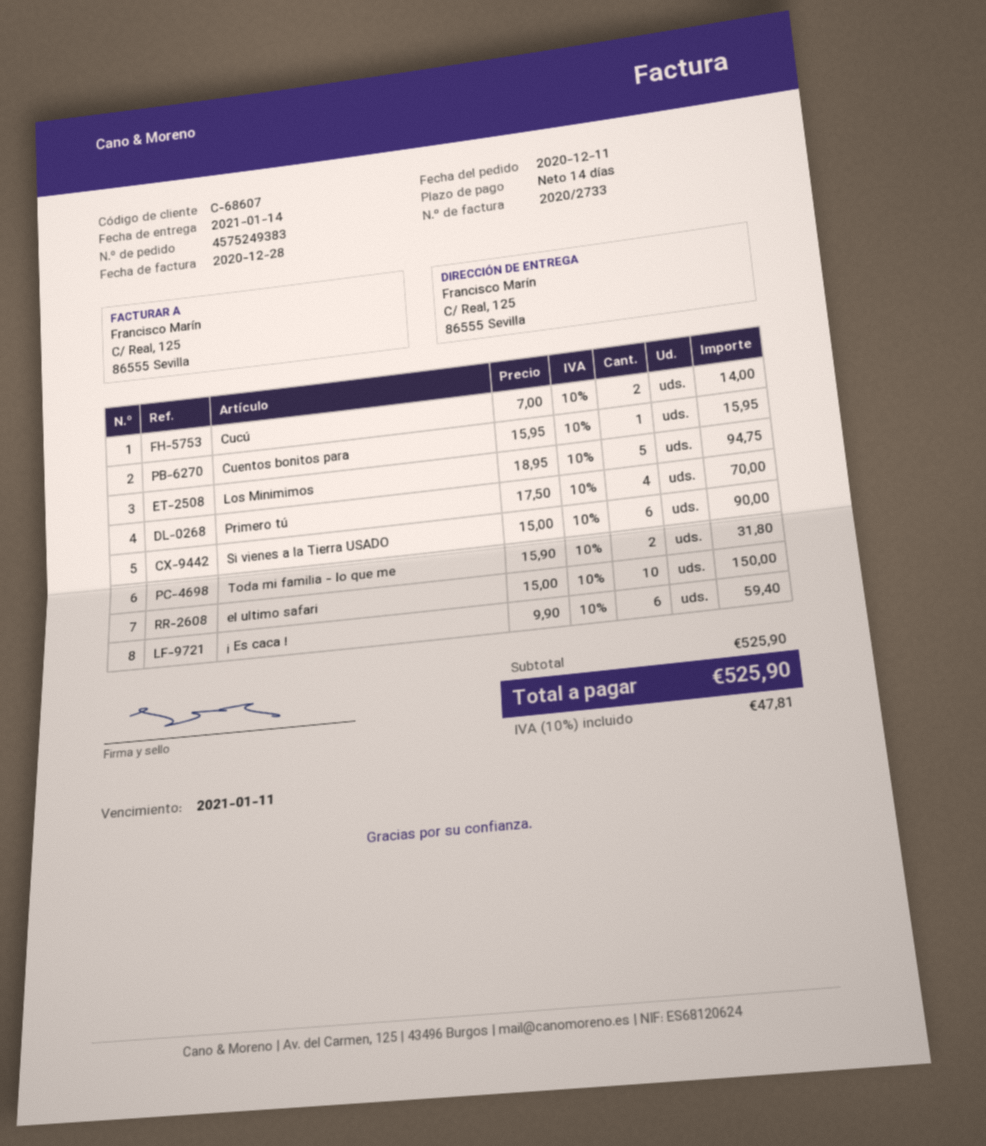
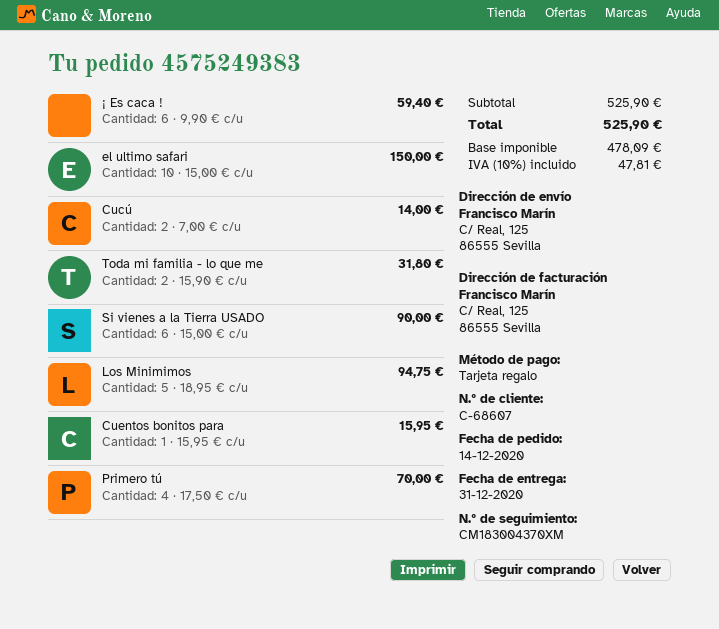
order date: 2020-12-11 -> 2020-12-14
delivery date: 2021-01-14 -> 2020-12-31

